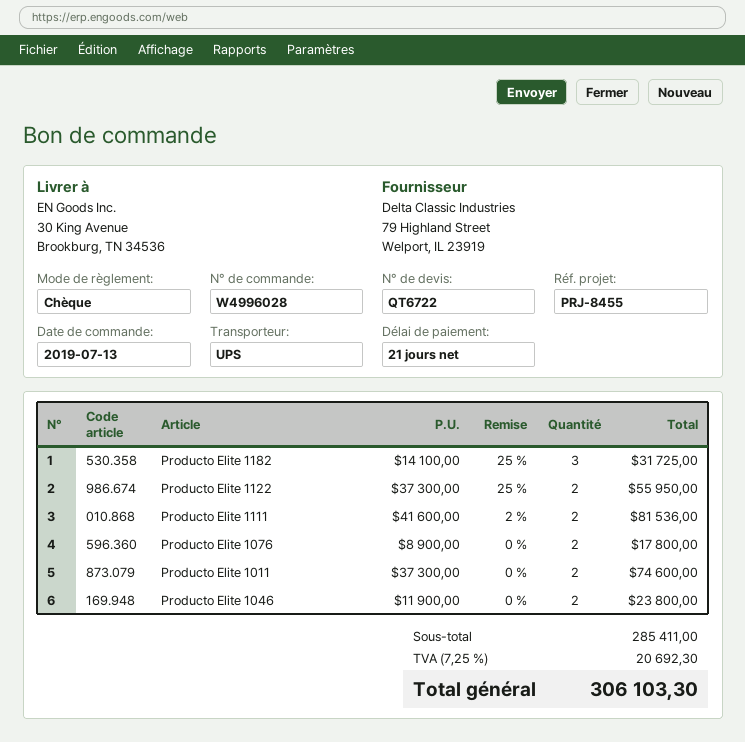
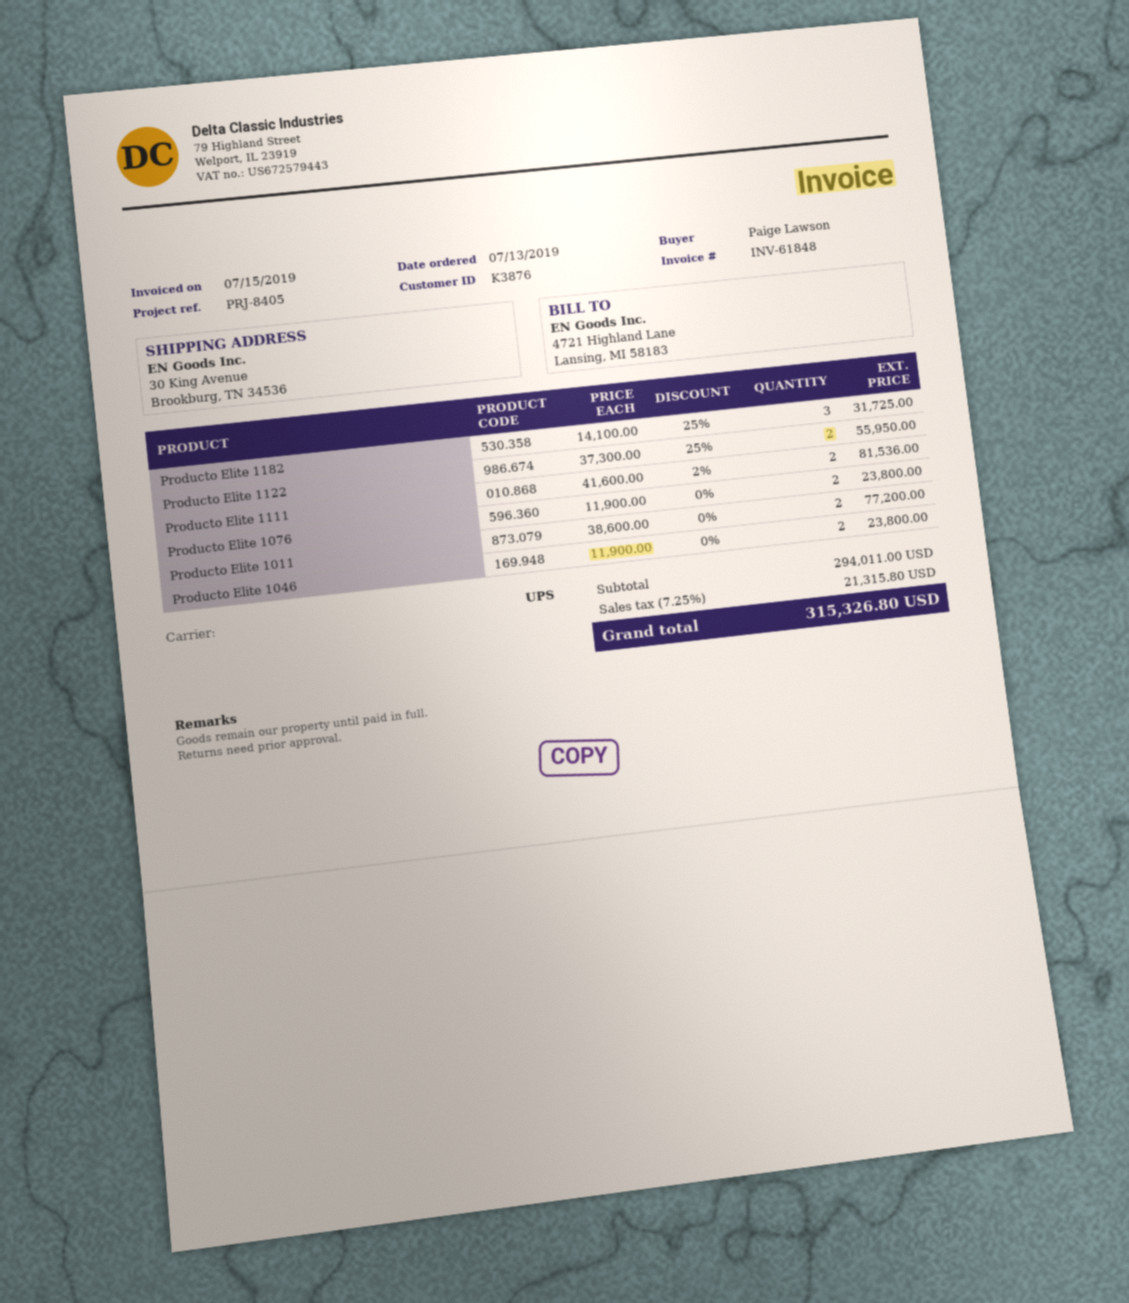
reference: PRJ-8455 -> PRJ-8405
Producto Elite 1076: 2 x 8900.00 = 17800.00 -> 2 x 11900.00 = 23800.00
Producto Elite 1011: 2 x 37300.00 = 74600.00 -> 2 x 38600.00 = 77200.00
subtotal: 285411.00 -> 294011.00
tax: 7.25% = 20692.30 -> 7.25% = 21315.80
total: 306103.30 -> 315326.80

